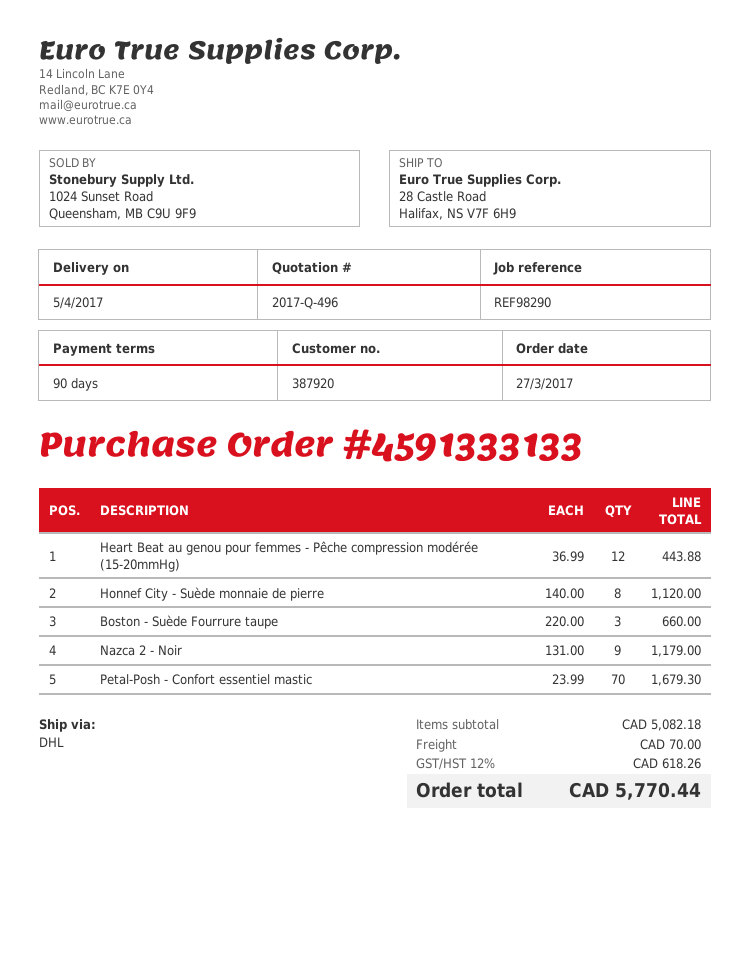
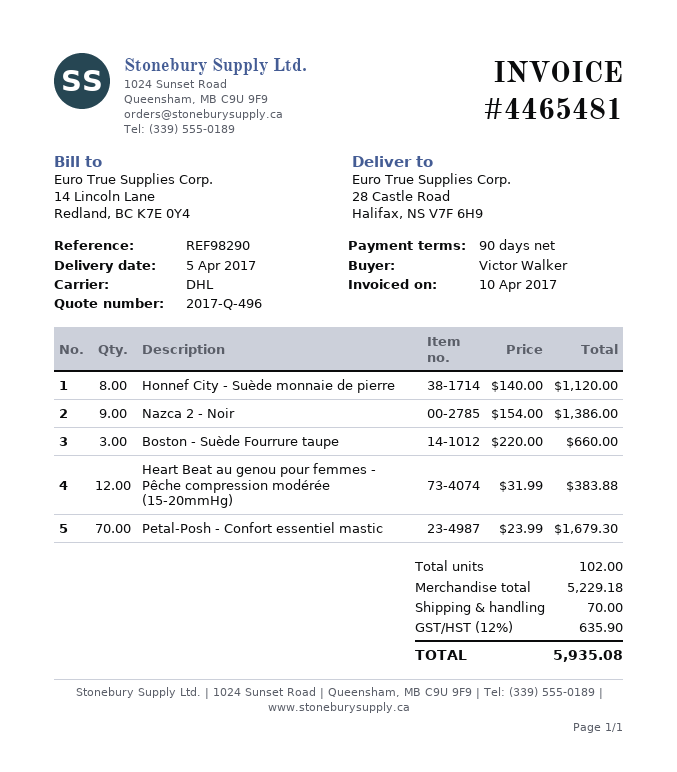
Heart Beat au genou pour femmes - Pêche compression modérée (15-20mmHg): 12 x 36.99 = 443.88 -> 12 x 31.99 = 383.88
Nazca 2 - Noir: 9 x 131.00 = 1179.00 -> 9 x 154.00 = 1386.00
subtotal: 5082.18 -> 5229.18
tax: 12% = 618.26 -> 12% = 635.90
total: 5770.44 -> 5935.08

